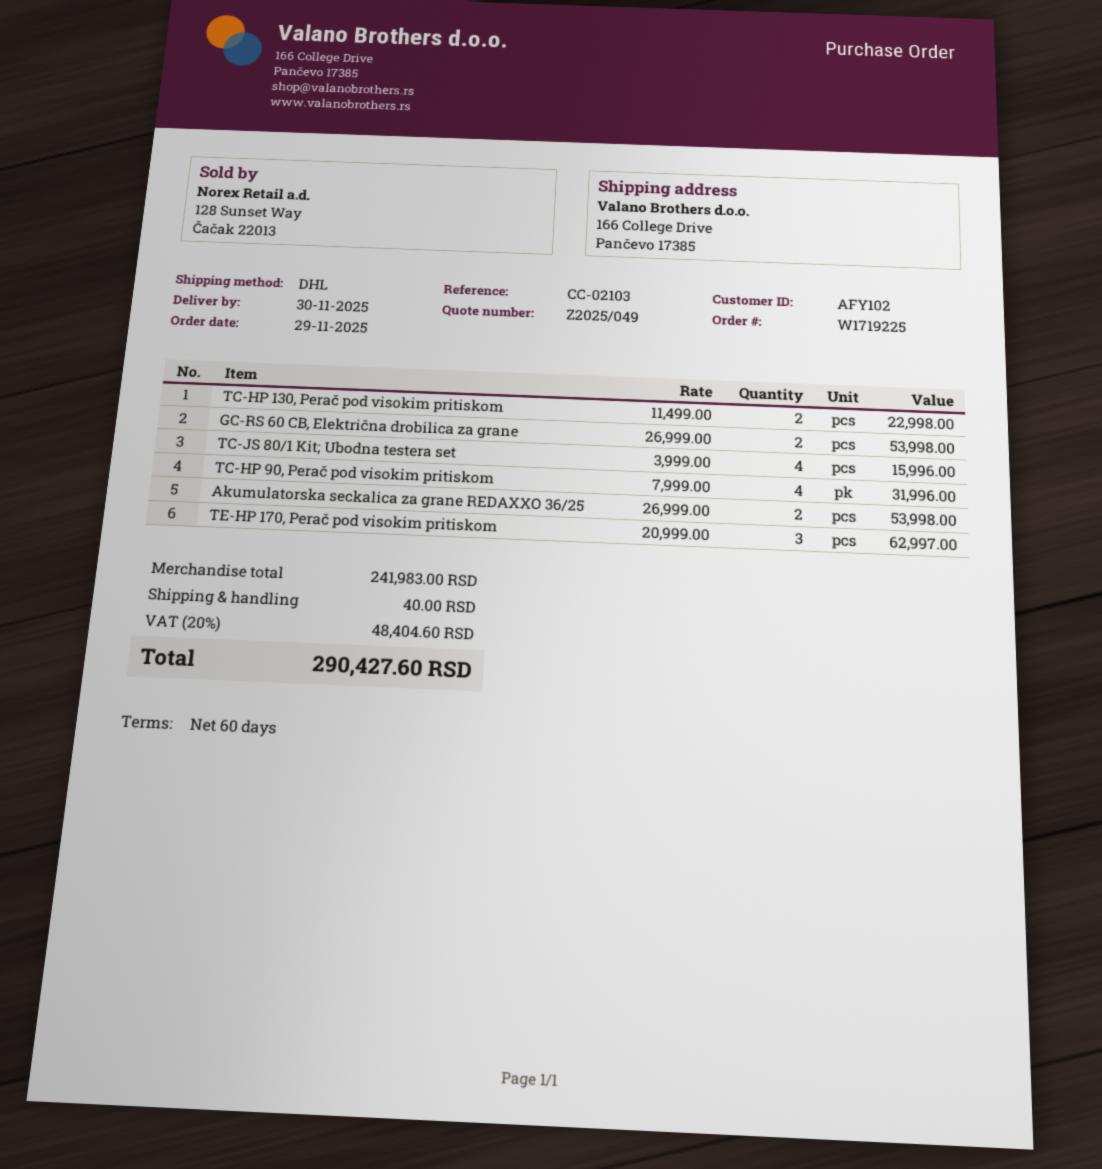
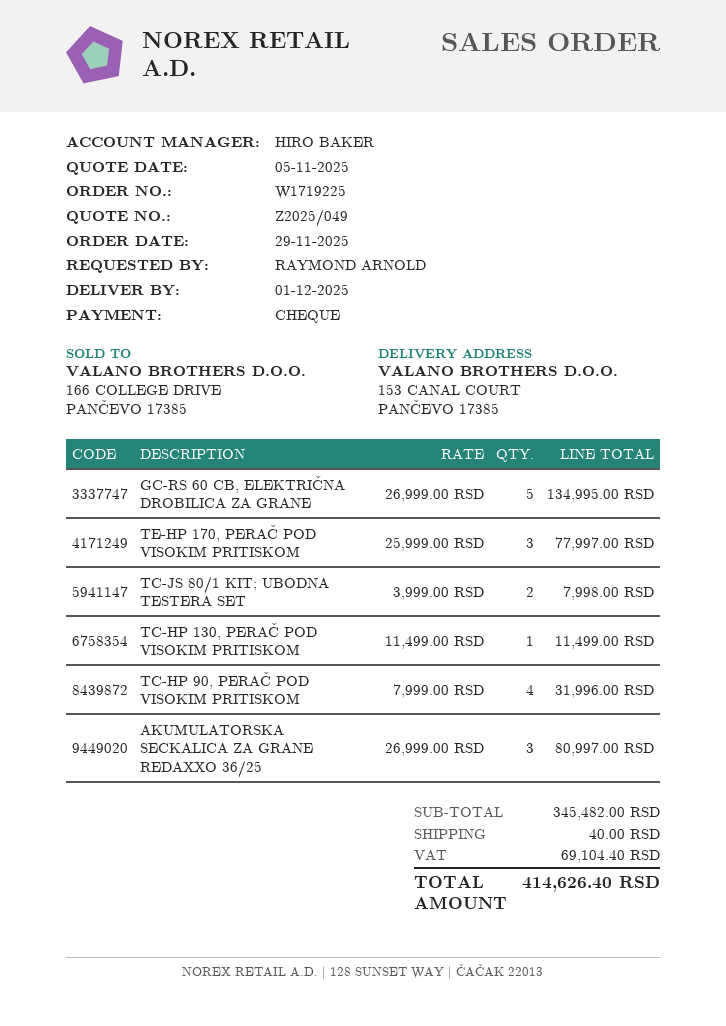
delivery date: 2025-11-30 -> 2025-12-01
ship to: 166 College Drive, Pančevo 17385 -> 153 CANAL COURT, PANČEVO 17385
TC-HP 130, Perač pod visokim pritiskom: 2 x 11499.00 = 22998.00 -> 1 x 11499.00 = 11499.00
GC-RS 60 CB, Električna drobilica za grane: 2 x 26999.00 = 53998.00 -> 5 x 26999.00 = 134995.00
TC-JS 80/1 Kit; Ubodna testera set: 4 x 3999.00 = 15996.00 -> 2 x 3999.00 = 7998.00
Akumulatorska seckalica za grane REDAXXO 36/25: 2 x 26999.00 = 53998.00 -> 3 x 26999.00 = 80997.00
TE-HP 170, Perač pod visokim pritiskom: 3 x 20999.00 = 62997.00 -> 3 x 25999.00 = 77997.00
subtotal: 241983.00 -> 345482.00
tax: 48404.60 -> 69104.40
total: 290427.60 -> 414626.40

